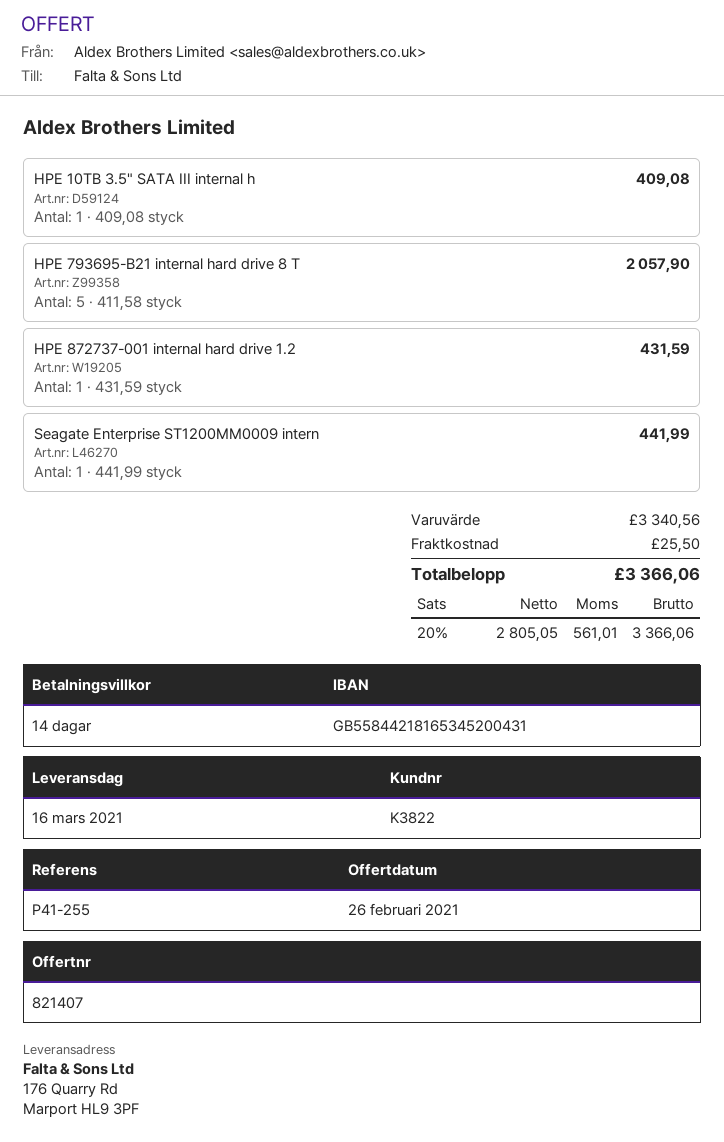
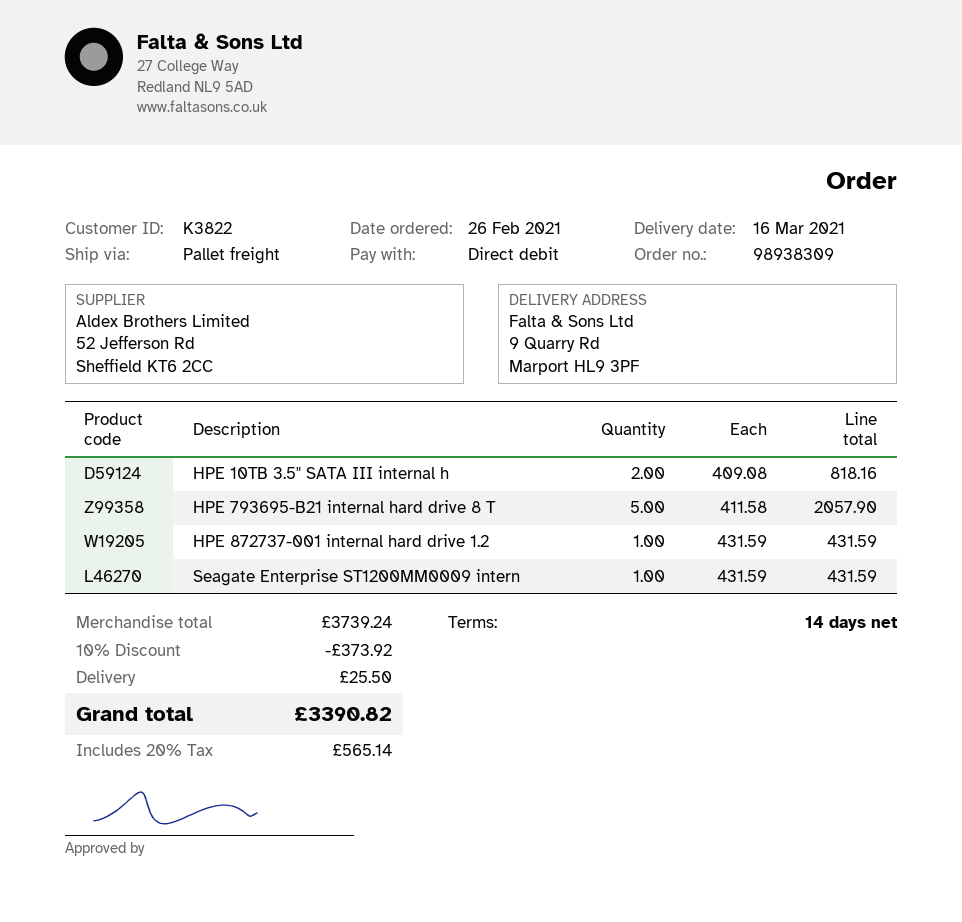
ship to: 176 Quarry Rd, Marport HL9 3PF -> 9 Quarry Rd, Marport HL9 3PF
HPE 10TB 3.5" SATA III internal h: 1 x 409.08 = 409.08 -> 2 x 409.08 = 818.16
Seagate Enterprise ST1200MM0009 intern: 1 x 441.99 = 441.99 -> 1 x 431.59 = 431.59
subtotal: 3340.56 -> 3739.24
discount: none -> 10% = 373.92
tax: 20% = 561.01 -> 20% = 565.14
total: 3366.06 -> 3390.82

